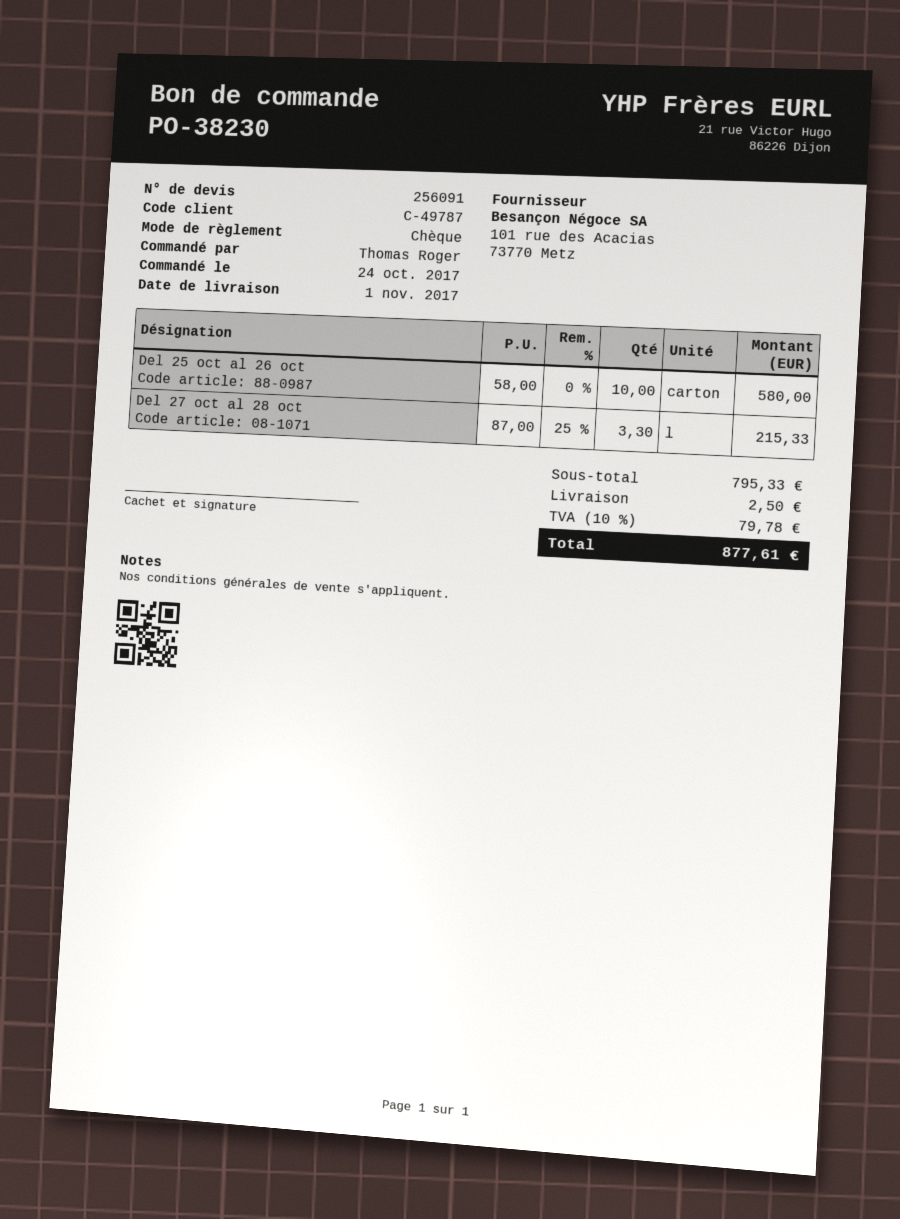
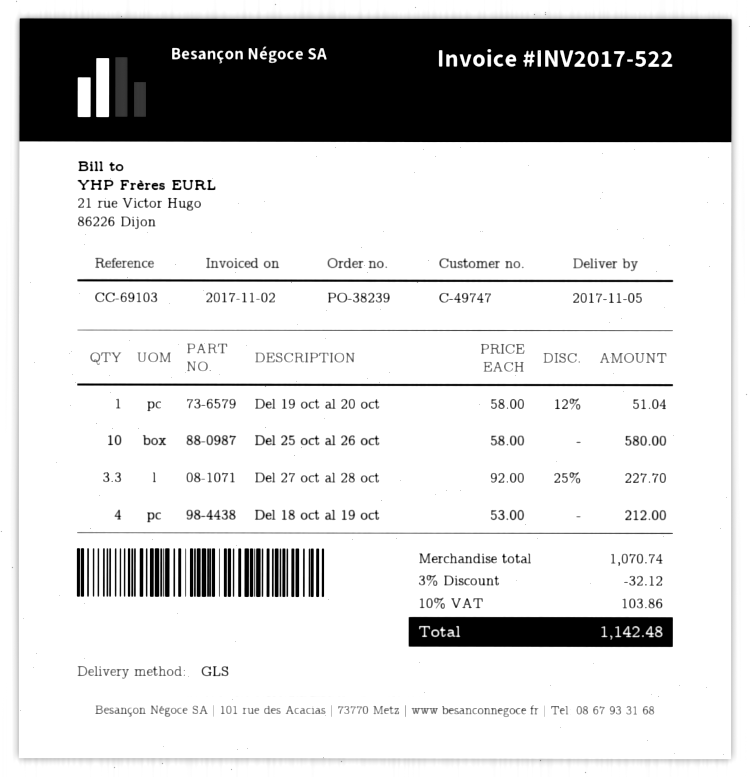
order number: PO-38230 -> PO-38239
delivery date: 2017-11-01 -> 2017-11-05
customer number: C-49787 -> C-49747
Del 27 oct al 28 oct: 3.3 x 87.00 - 25% = 215.33 -> 3.3 x 92.00 - 25% = 227.70
Del 19 oct al 20 oct: none -> 1 x 58.00 - 12% = 51.04
Del 18 oct al 19 oct: none -> 4 x 53.00 = 212.00
subtotal: 795.33 -> 1070.74
discount: none -> 3% = 32.12
shipping: 2.50 -> none
tax: 10% = 79.78 -> 10% = 103.86
total: 877.61 -> 1142.48

